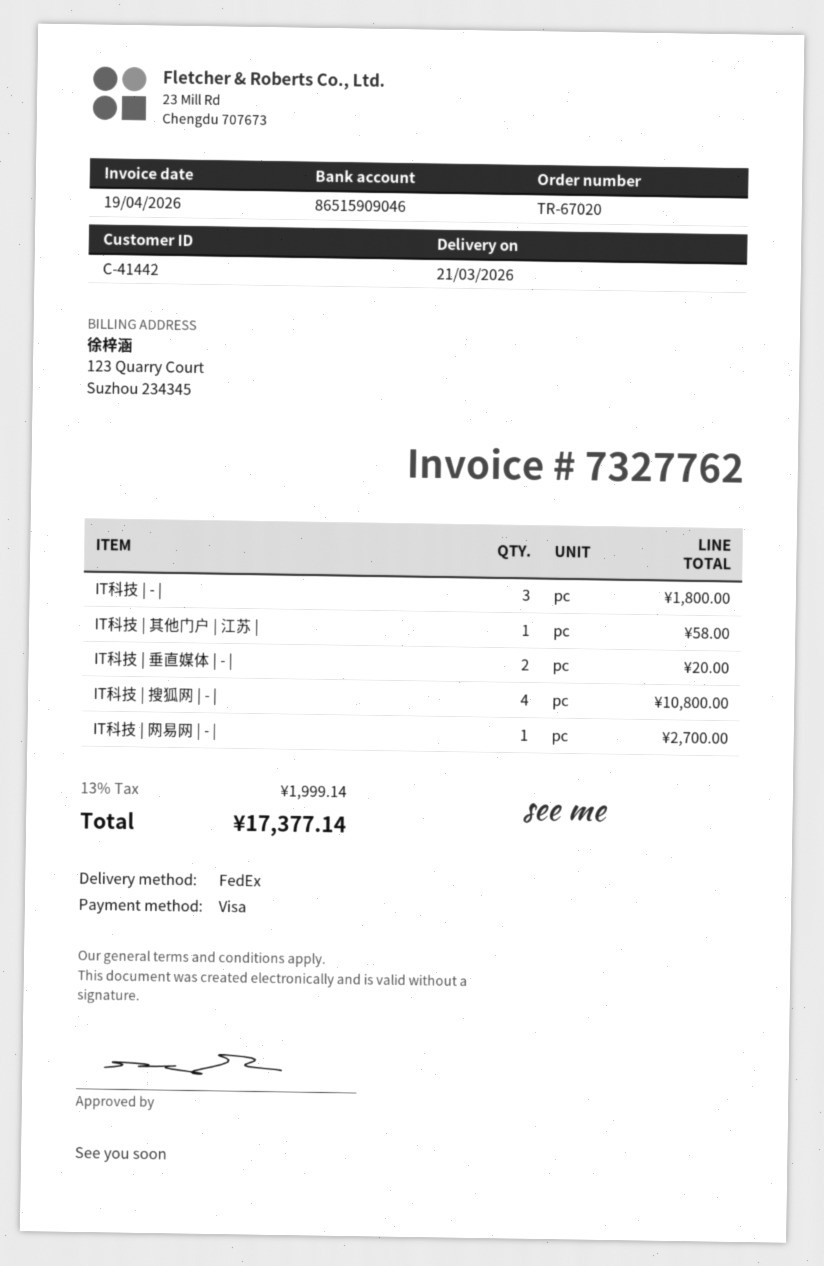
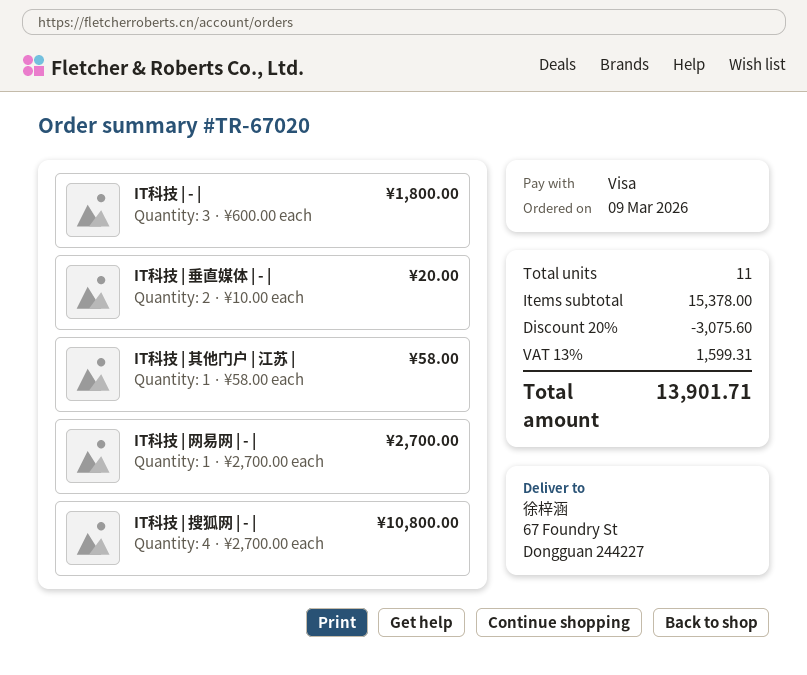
discount: none -> 20% = 3075.60
tax: 13% = 1999.14 -> 13% = 1599.31
total: 17377.14 -> 13901.71

